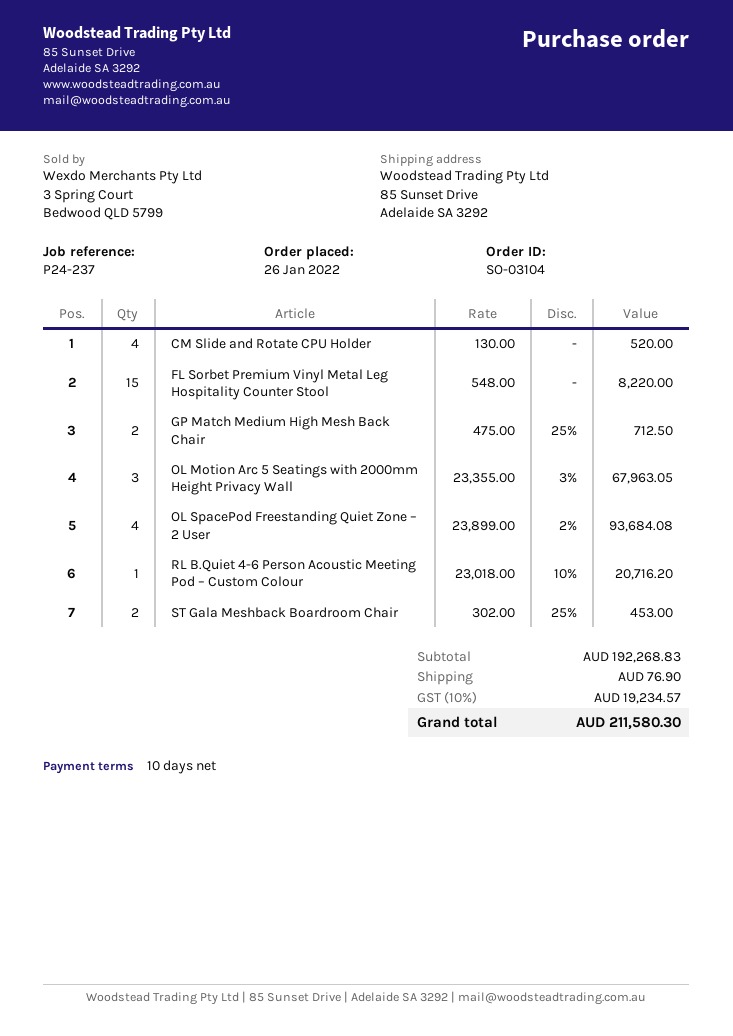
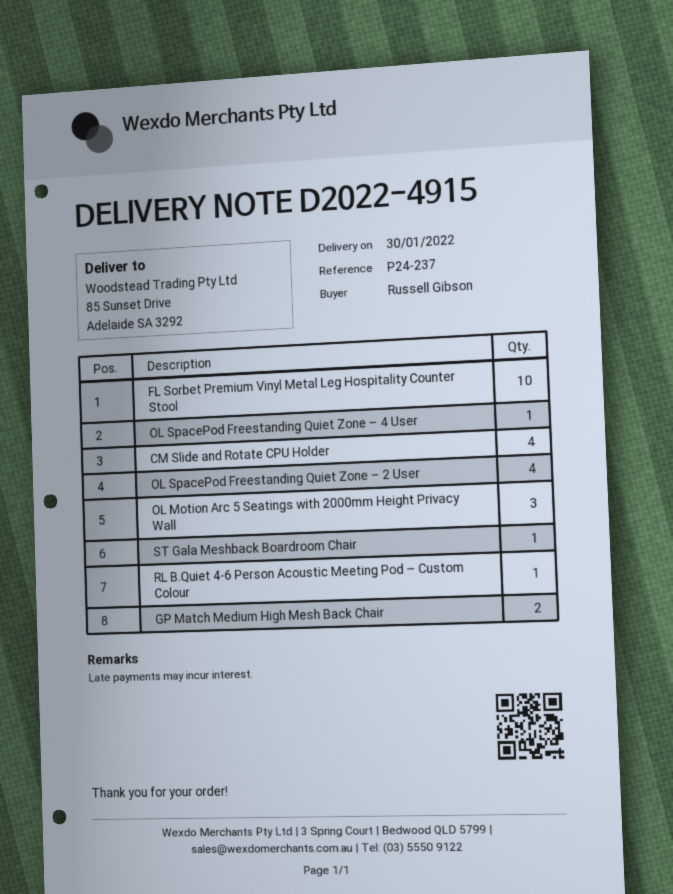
FL Sorbet Premium Vinyl Metal Leg Hospitality Counter Stool: 15 -> 10
ST Gala Meshback Boardroom Chair: 2 -> 1
OL SpacePod Freestanding Quiet Zone – 4 User: none -> 1

